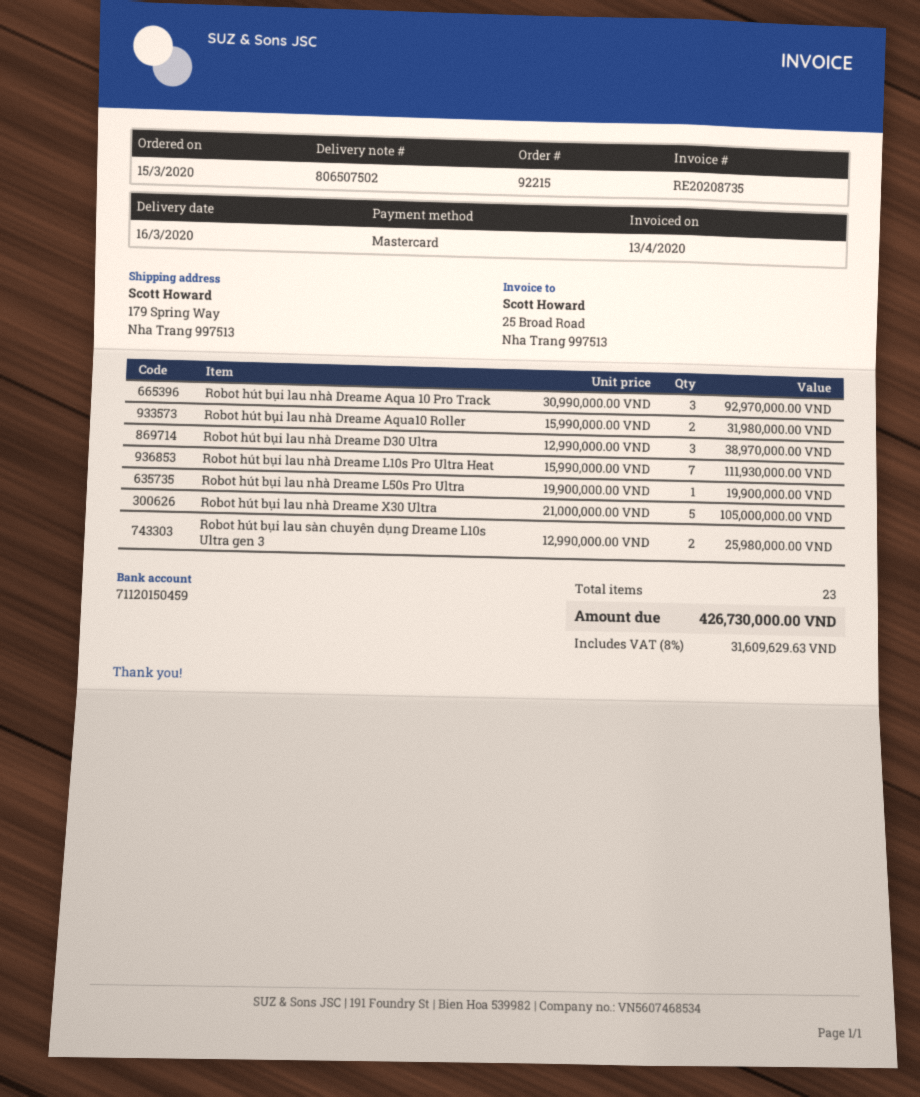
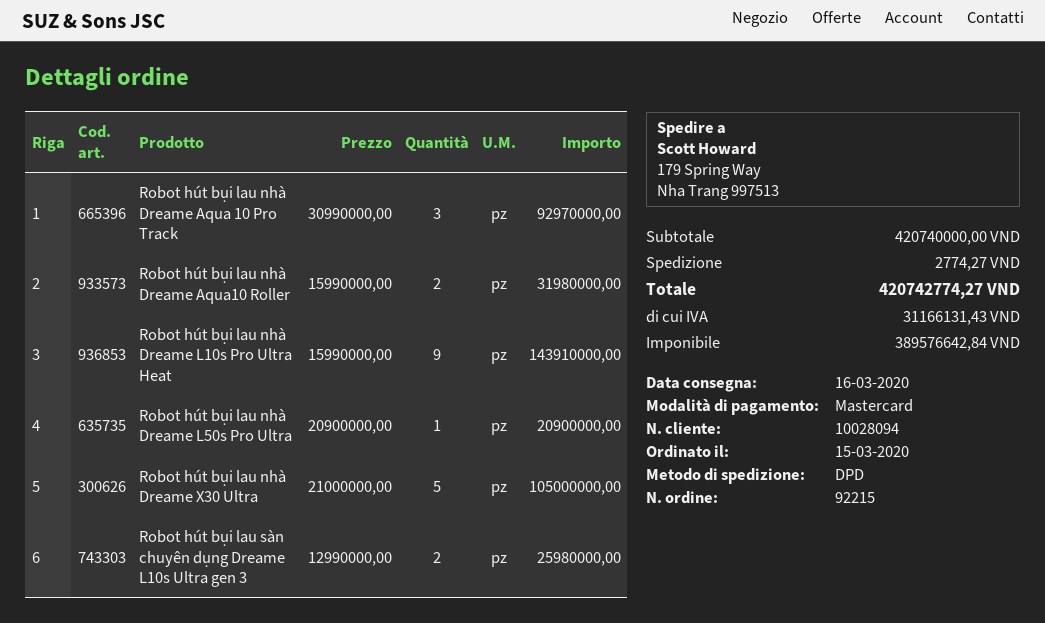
Robot hút bụi lau nhà Dreame D30 Ultra: 3 x 12990000.00 = 38970000.00 -> none
Robot hút bụi lau nhà Dreame L10s Pro Ultra Heat: 7 x 15990000.00 = 111930000.00 -> 9 x 15990000.00 = 143910000.00
Robot hút bụi lau nhà Dreame L50s Pro Ultra: 1 x 19900000.00 = 19900000.00 -> 1 x 20900000.00 = 20900000.00
shipping: none -> 2774.27
tax: 31609629.63 -> 31166131.43
total: 426730000.00 -> 420742774.27

